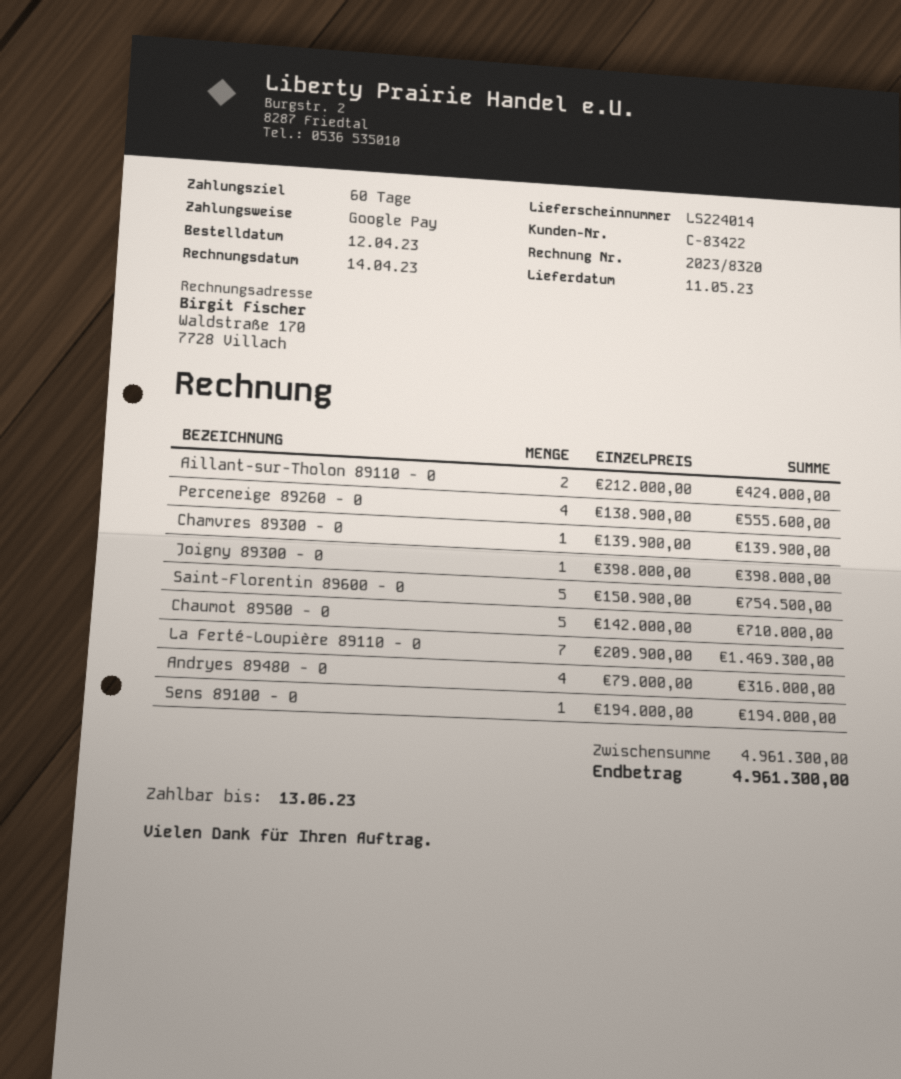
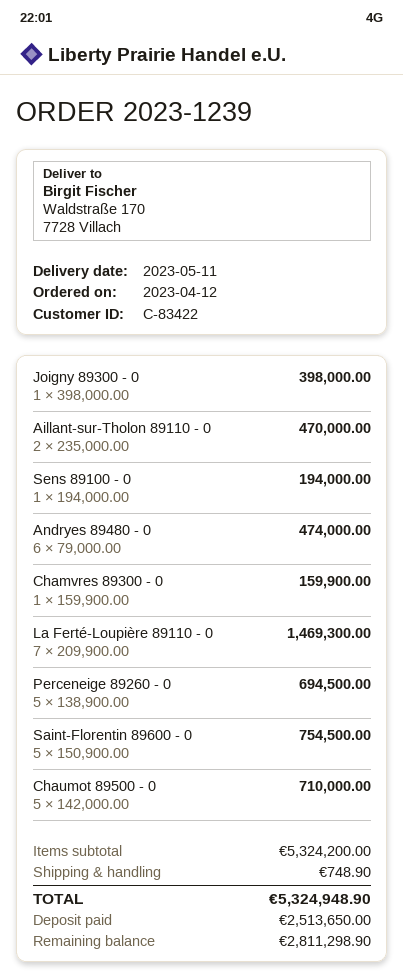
Aillant-sur-Tholon 89110 - 0: 2 x 212000.00 = 424000.00 -> 2 x 235000.00 = 470000.00
Perceneige 89260 - 0: 4 x 138900.00 = 555600.00 -> 5 x 138900.00 = 694500.00
Chamvres 89300 - 0: 1 x 139900.00 = 139900.00 -> 1 x 159900.00 = 159900.00
Andryes 89480 - 0: 4 x 79000.00 = 316000.00 -> 6 x 79000.00 = 474000.00
subtotal: 4961300.00 -> 5324200.00
shipping: none -> 748.90
total: 4961300.00 -> 5324948.90

